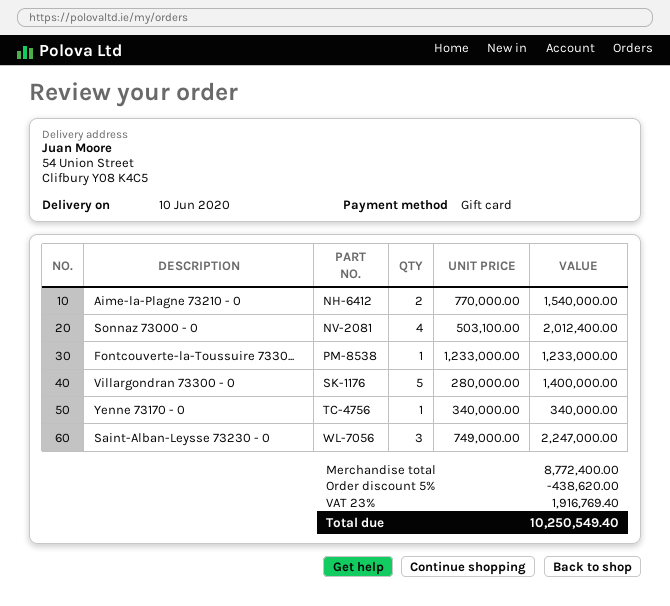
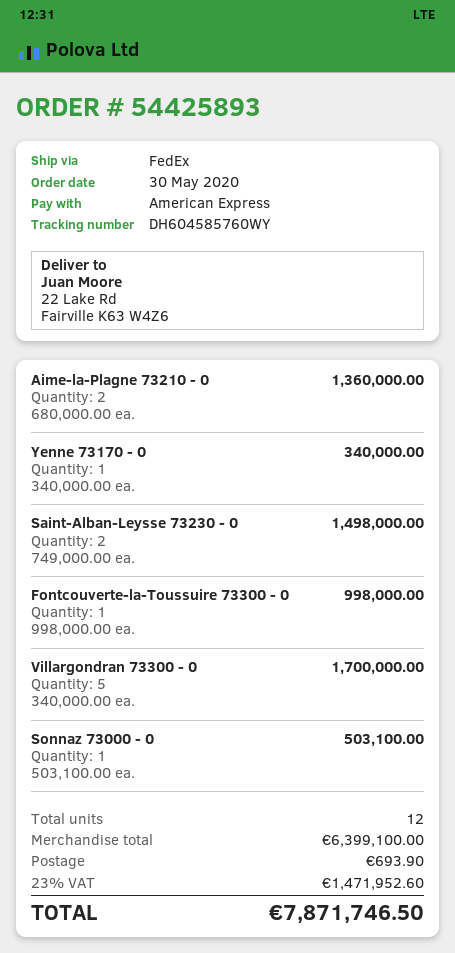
payment method: gift card -> American Express
ship to: 54 Union Street, Clifbury Y08 K4C5 -> 22 Lake Rd, Fairville K63 W4Z6
Aime-la-Plagne 73210 - 0: 2 x 770000.00 = 1540000.00 -> 2 x 680000.00 = 1360000.00
Sonnaz 73000 - 0: 4 x 503100.00 = 2012400.00 -> 1 x 503100.00 = 503100.00
Fontcouverte-la-Toussuire 7330...: 1 x 1233000.00 = 1233000.00 -> 1 x 998000.00 = 998000.00
Villargondran 73300 - 0: 5 x 280000.00 = 1400000.00 -> 5 x 340000.00 = 1700000.00
Saint-Alban-Leysse 73230 - 0: 3 x 749000.00 = 2247000.00 -> 2 x 749000.00 = 1498000.00
subtotal: 8772400.00 -> 6399100.00
discount: 5% = 438620.00 -> none
shipping: none -> 693.90
tax: 23% = 1916769.40 -> 23% = 1471952.60
total: 10250549.40 -> 7871746.50

